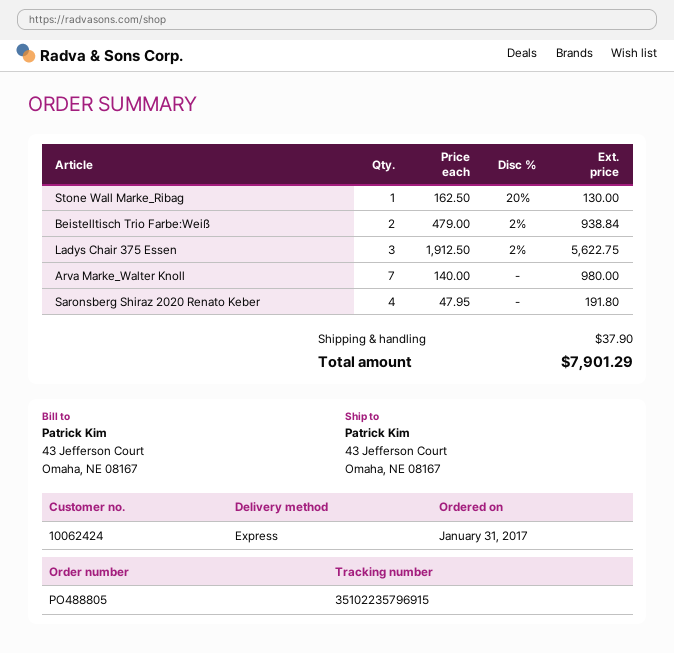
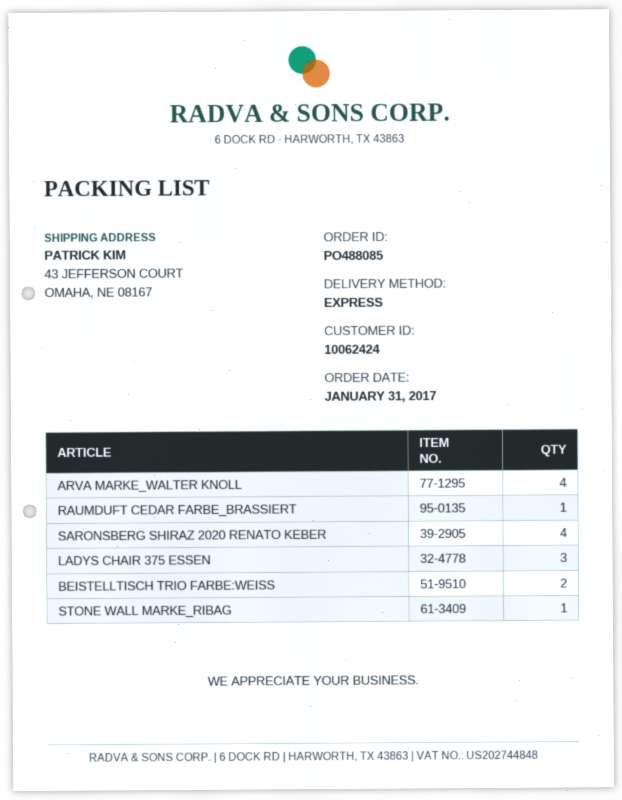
order number: PO488805 -> PO488085
Arva Marke_Walter Knoll: 7 -> 4
RAUMDUFT CEDAR FARBE_BRASSIERT: none -> 1

